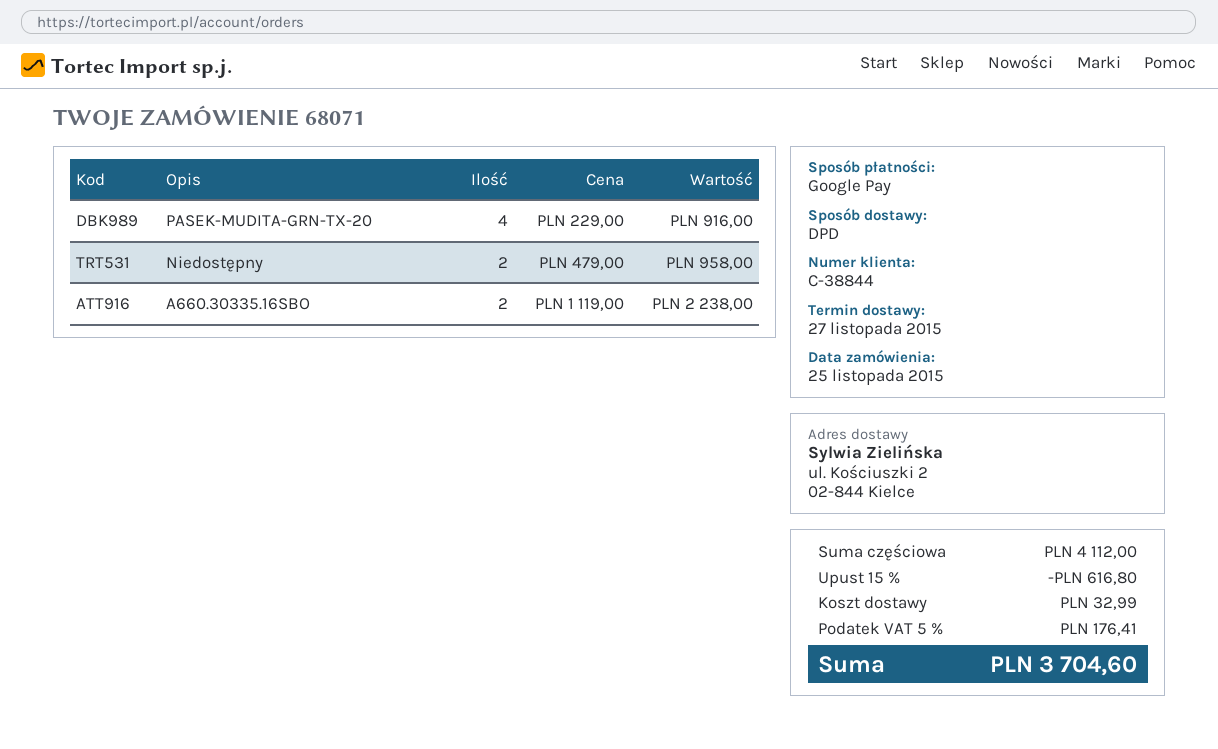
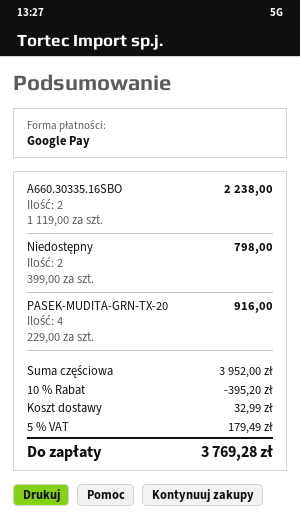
Niedostępny: 2 x 479.00 = 958.00 -> 2 x 399.00 = 798.00
subtotal: 4112.00 -> 3952.00
discount: 15% = 616.80 -> 10% = 395.20
tax: 5% = 176.41 -> 5% = 179.49
total: 3704.60 -> 3769.28

